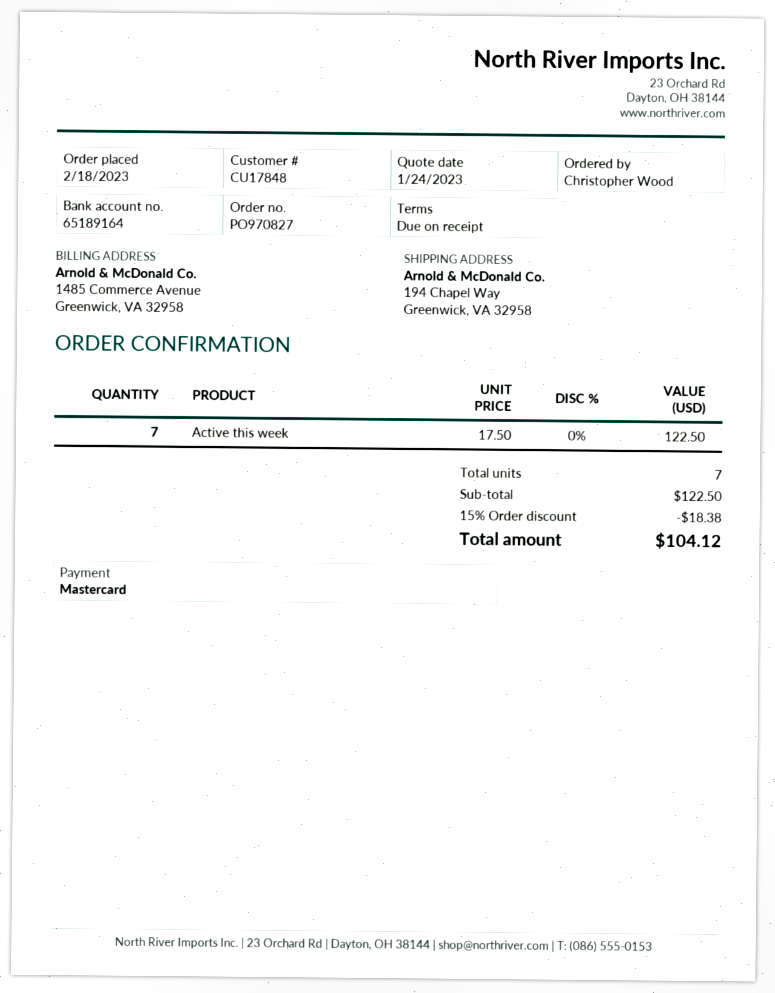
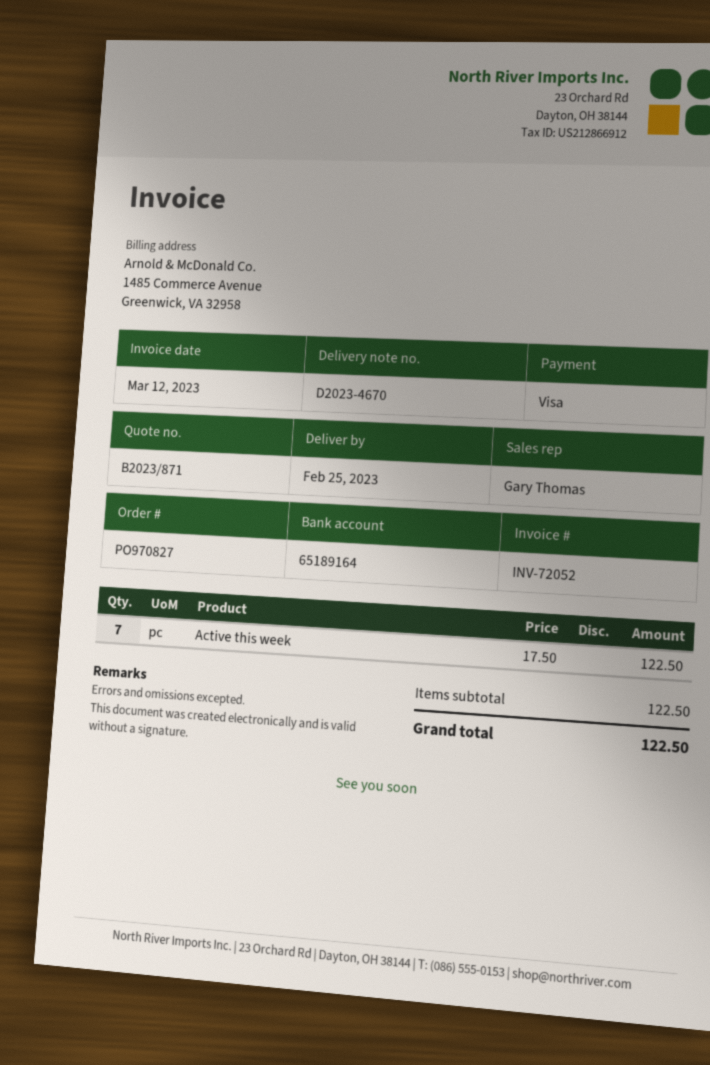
payment method: Mastercard -> Visa
discount: 15% = 18.38 -> none
total: 104.12 -> 122.50

